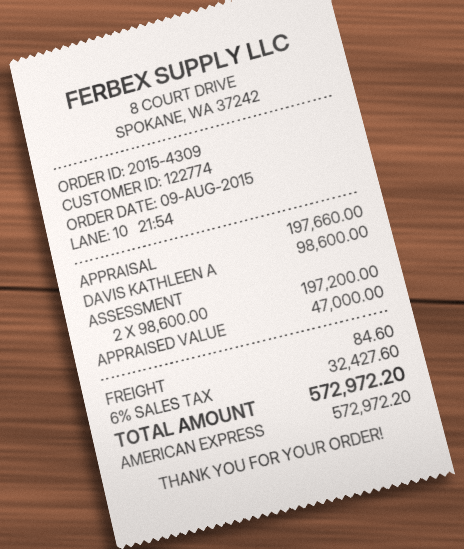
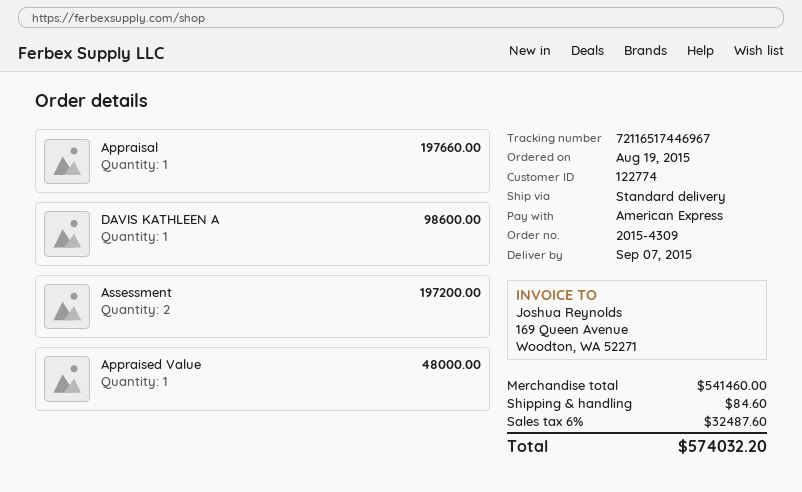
order date: 2015-08-09 -> 2015-08-19
APPRAISED VALUE: 1 for 47000.00 -> 1 for 48000.00
tax: 6% = 32427.60 -> 6% = 32487.60
total: 572972.20 -> 574032.20

